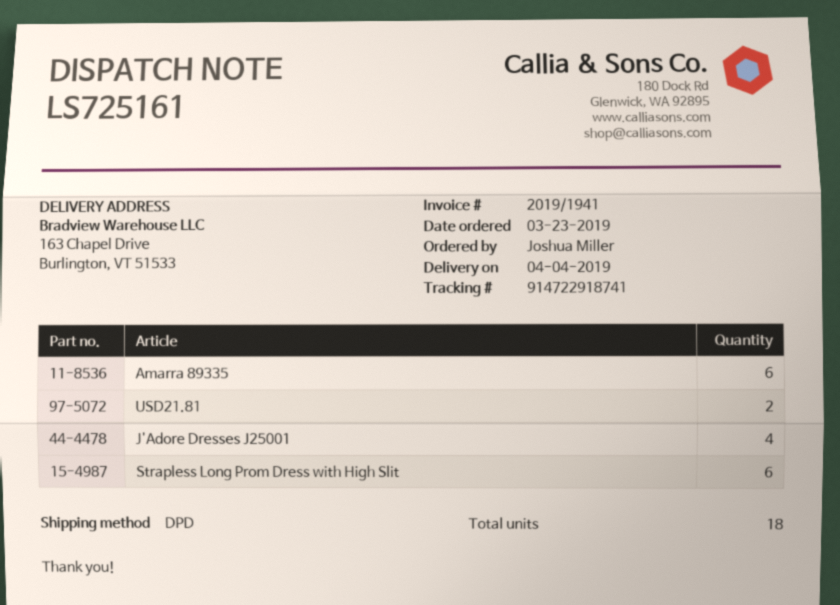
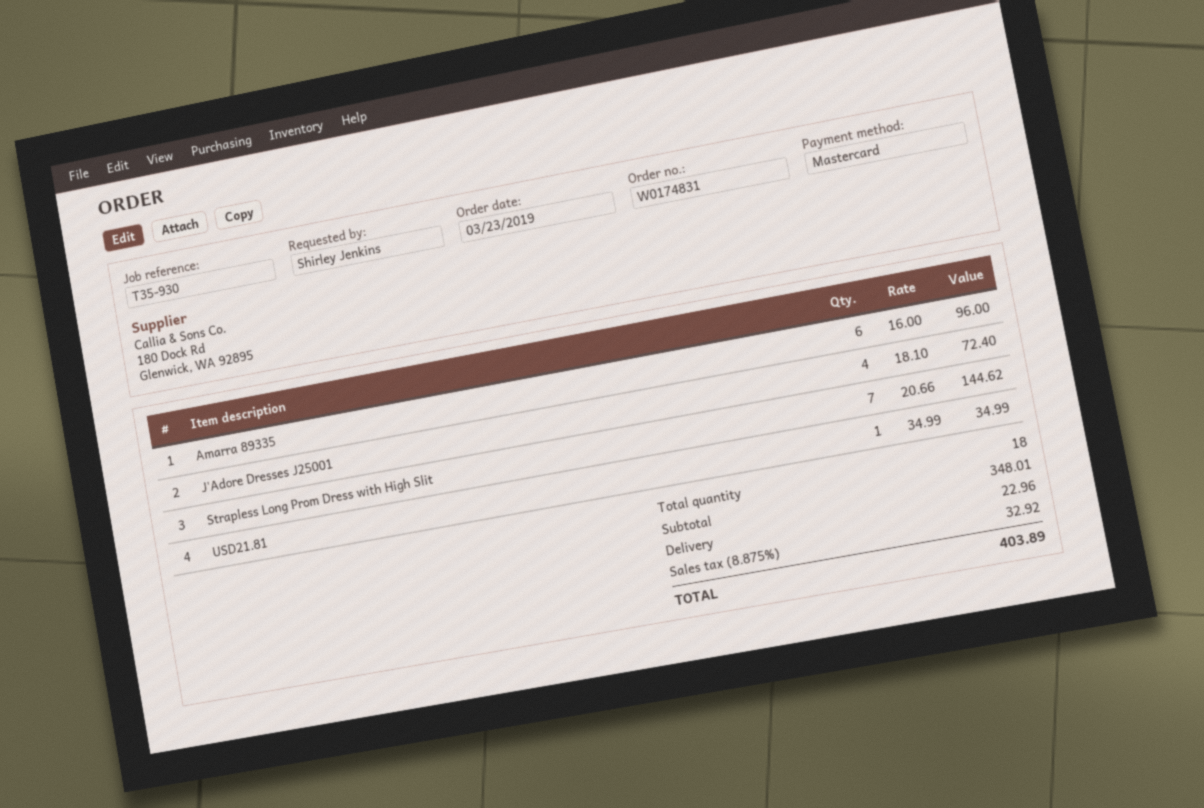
ordered by: Joshua Miller -> Shirley Jenkins
USD21.81: 2 -> 1
Strapless Long Prom Dress with High Slit: 6 -> 7

